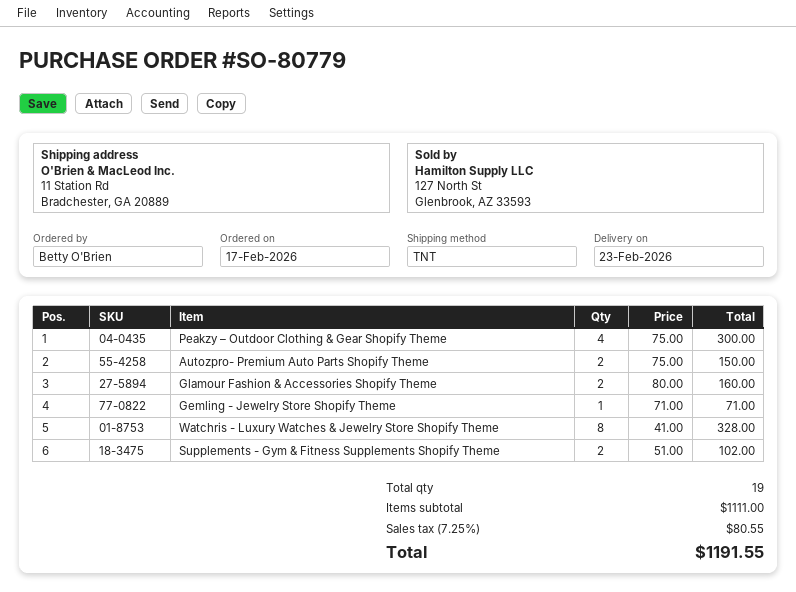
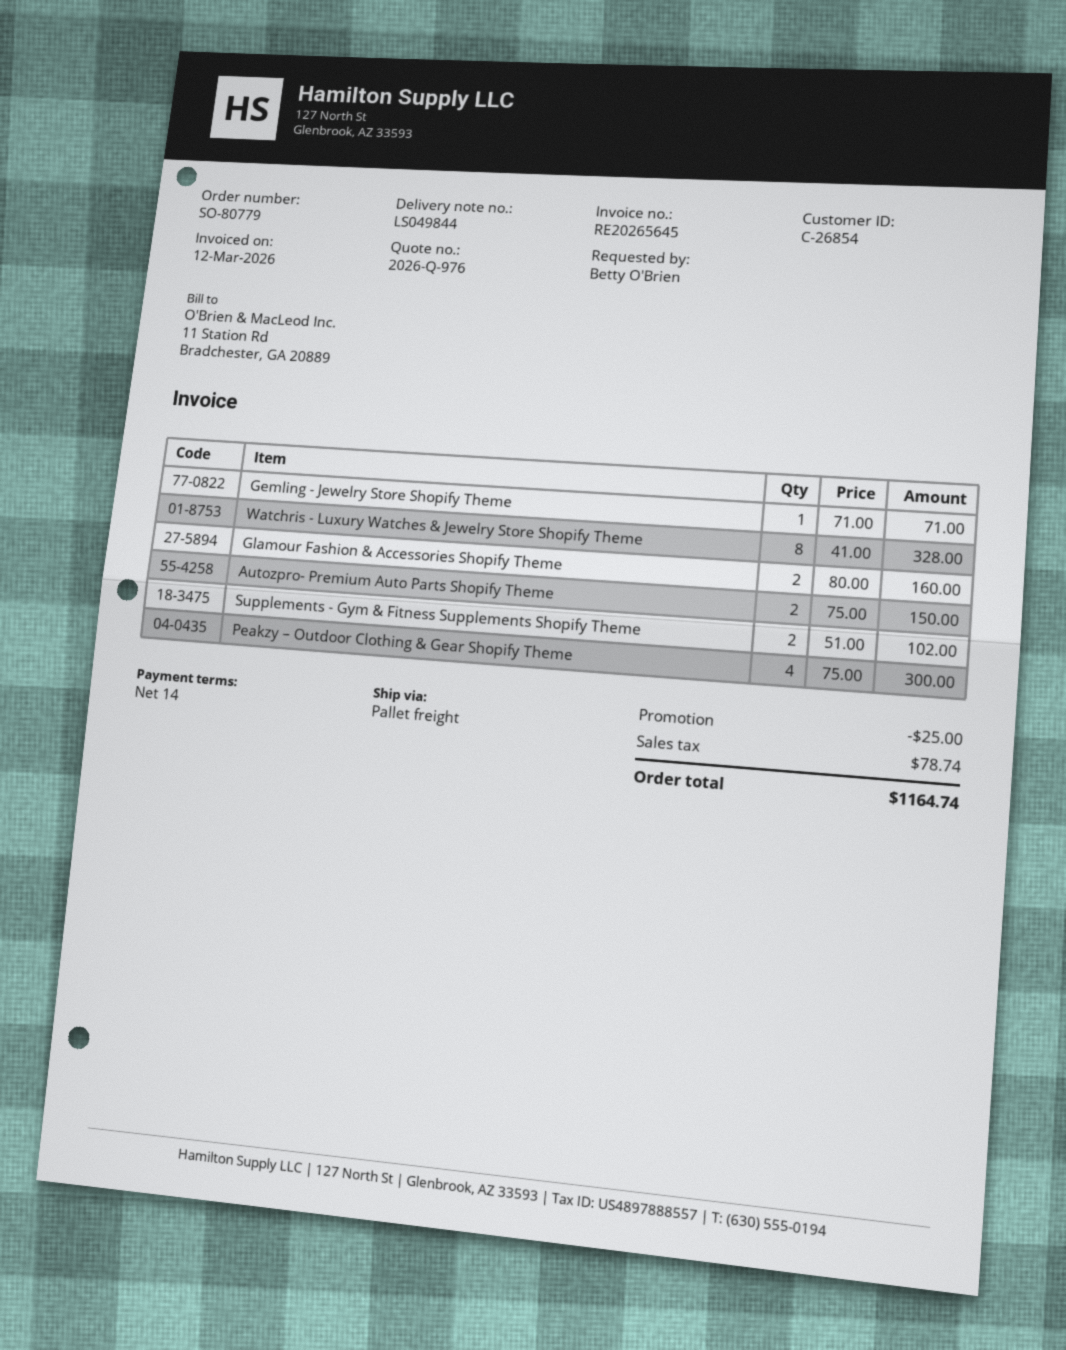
shipping method: TNT -> pallet freight
discount: none -> 25.00
tax: 80.55 -> 78.74
total: 1191.55 -> 1164.74

